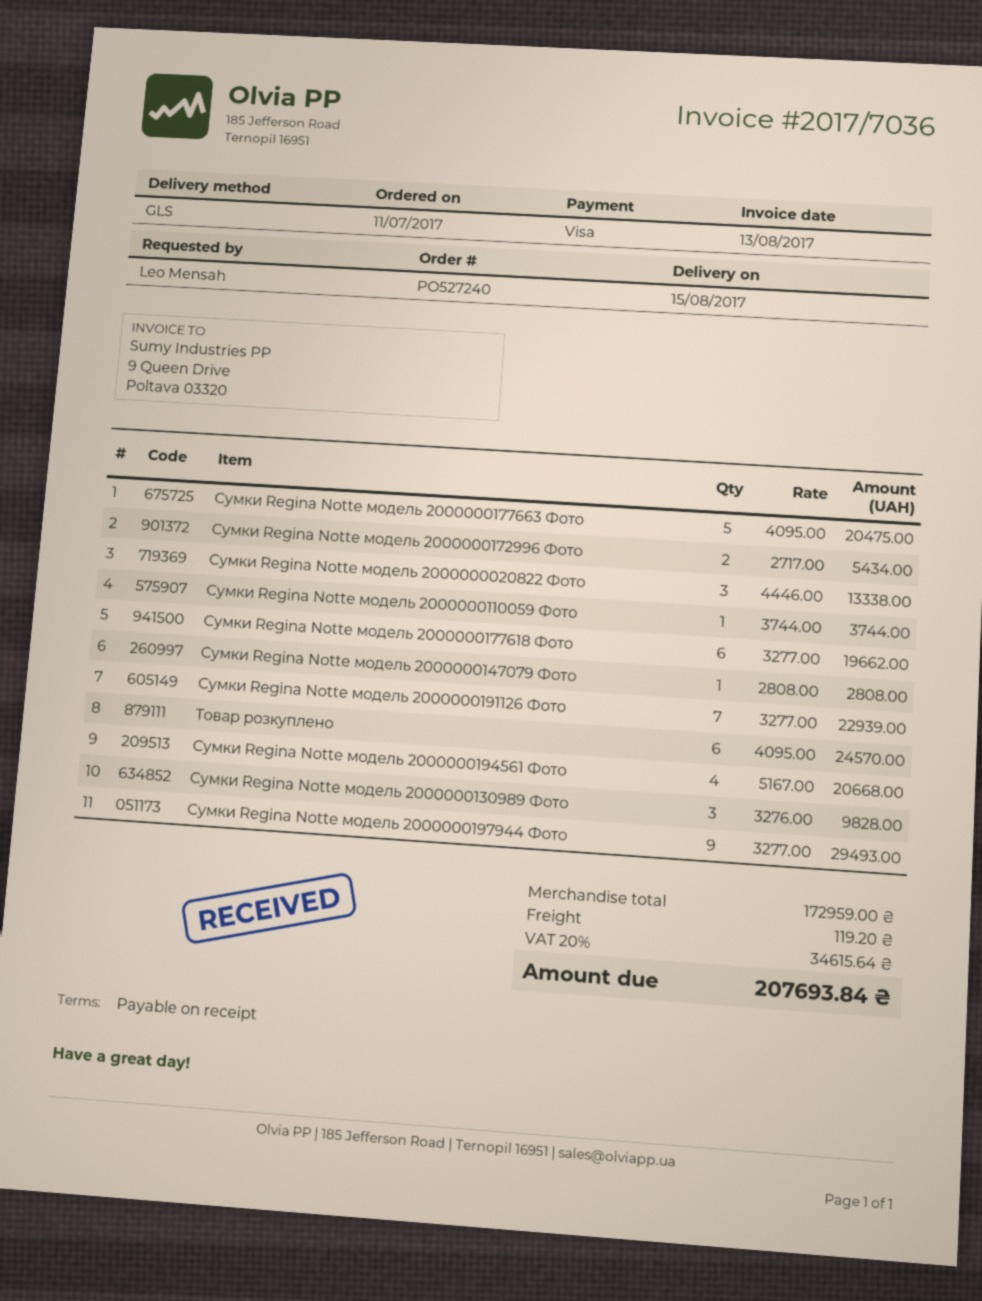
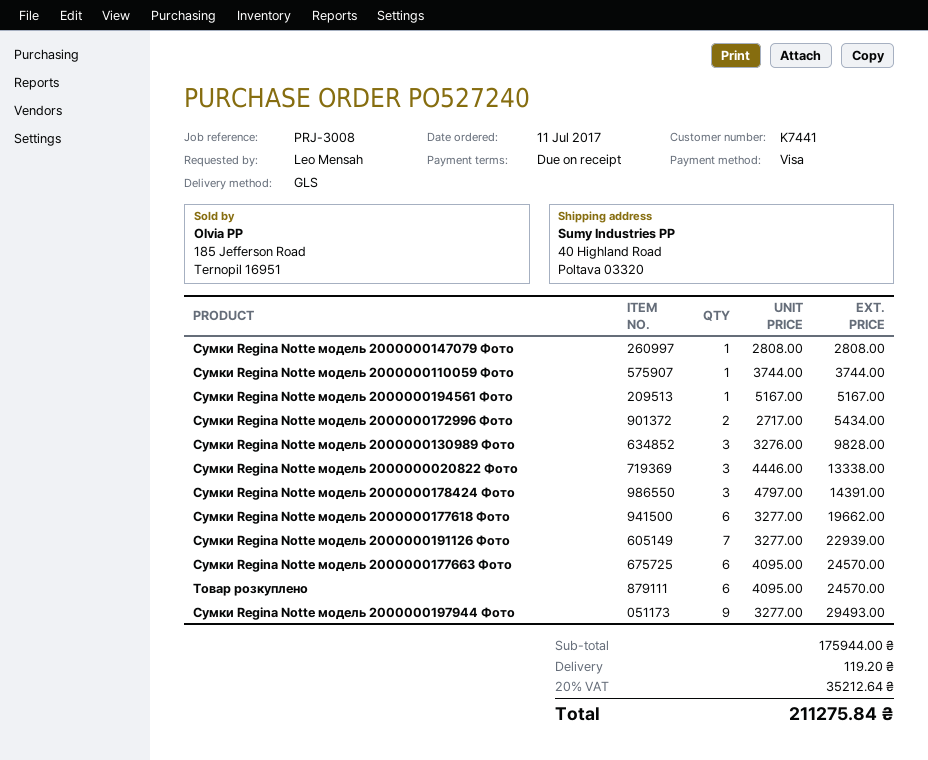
Сумки Regina Notte модель 2000000177663 Фото: 5 x 4095.00 = 20475.00 -> 6 x 4095.00 = 24570.00
Сумки Regina Notte модель 2000000194561 Фото: 4 x 5167.00 = 20668.00 -> 1 x 5167.00 = 5167.00
Сумки Regina Notte модель 2000000178424 Фото: none -> 3 x 4797.00 = 14391.00
subtotal: 172959.00 -> 175944.00
tax: 20% = 34615.64 -> 20% = 35212.64
total: 207693.84 -> 211275.84

